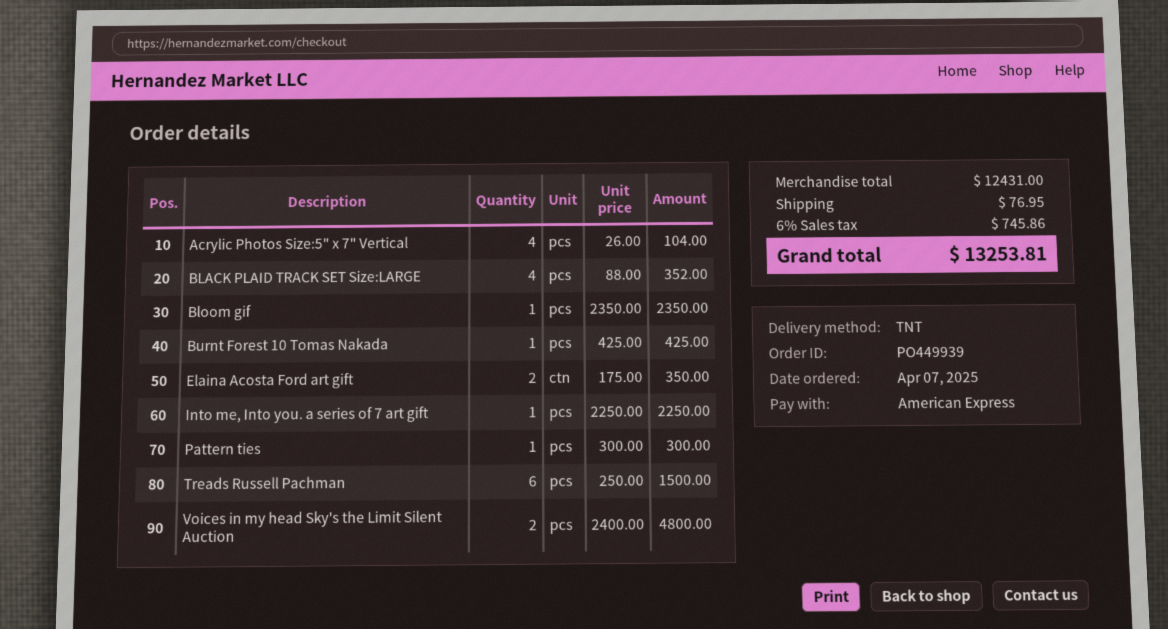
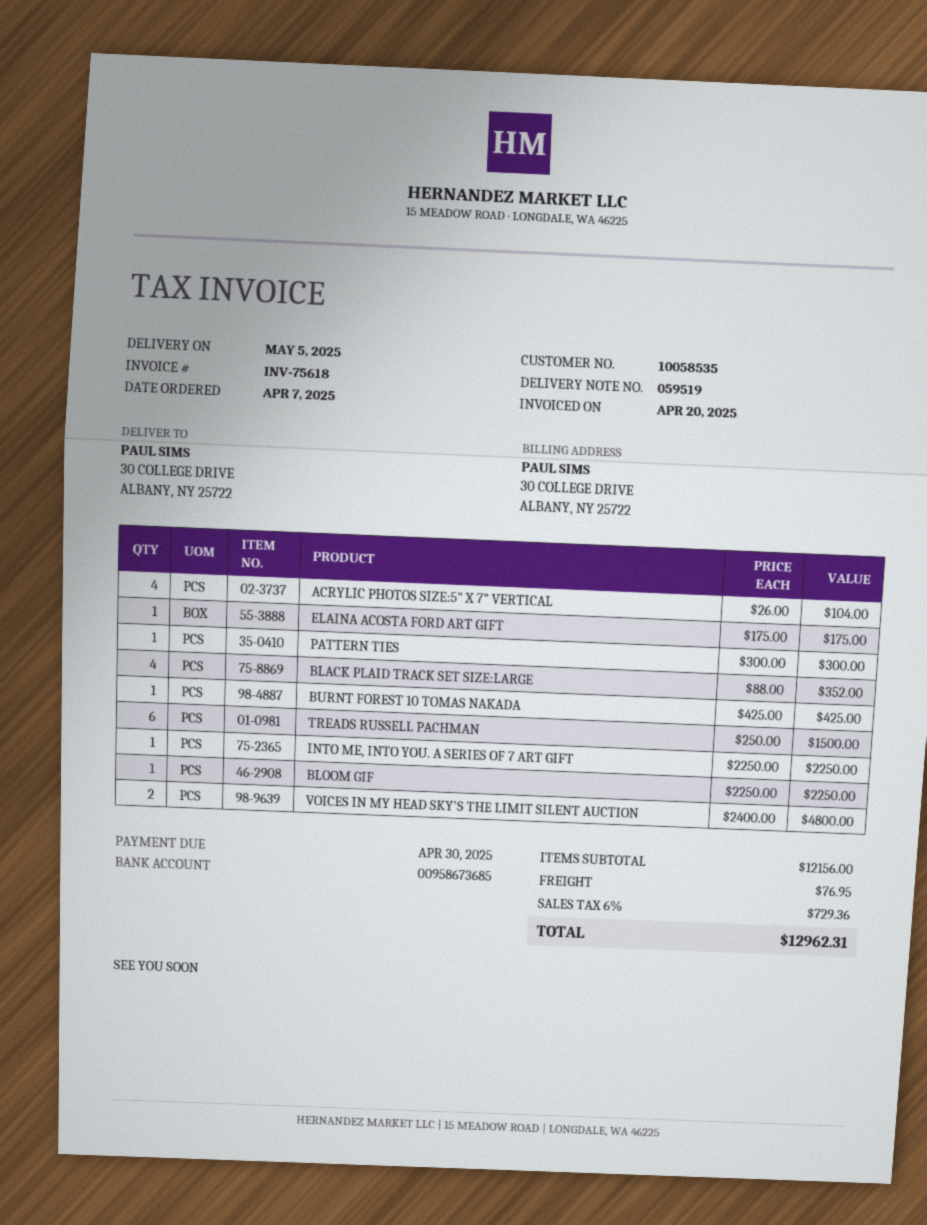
Bloom gif: 1 x 2350.00 = 2350.00 -> 1 x 2250.00 = 2250.00
Elaina Acosta Ford art gift: 2 x 175.00 = 350.00 -> 1 x 175.00 = 175.00
subtotal: 12431.00 -> 12156.00
tax: 6% = 745.86 -> 6% = 729.36
total: 13253.81 -> 12962.31

